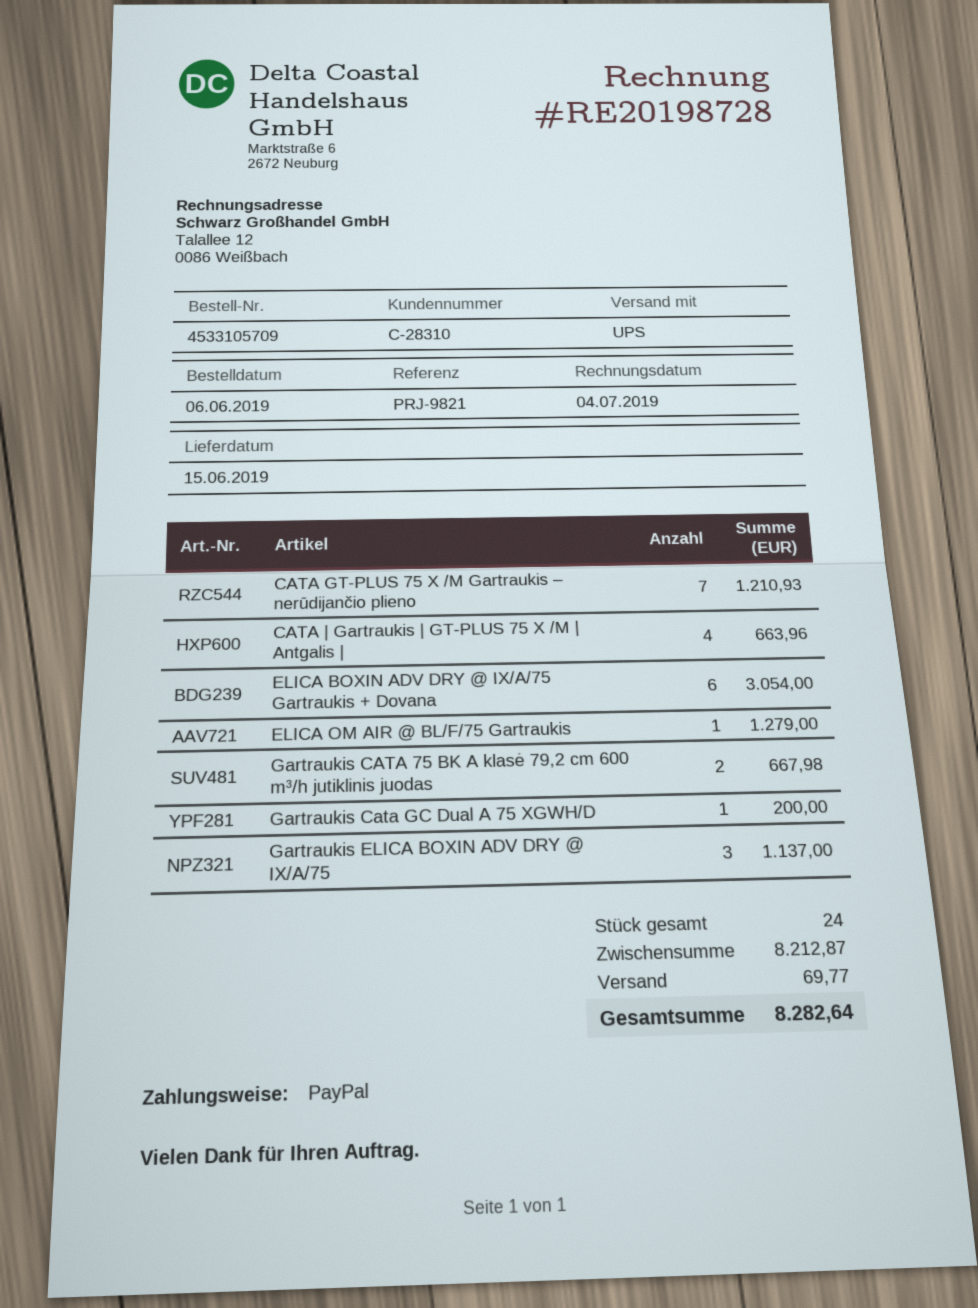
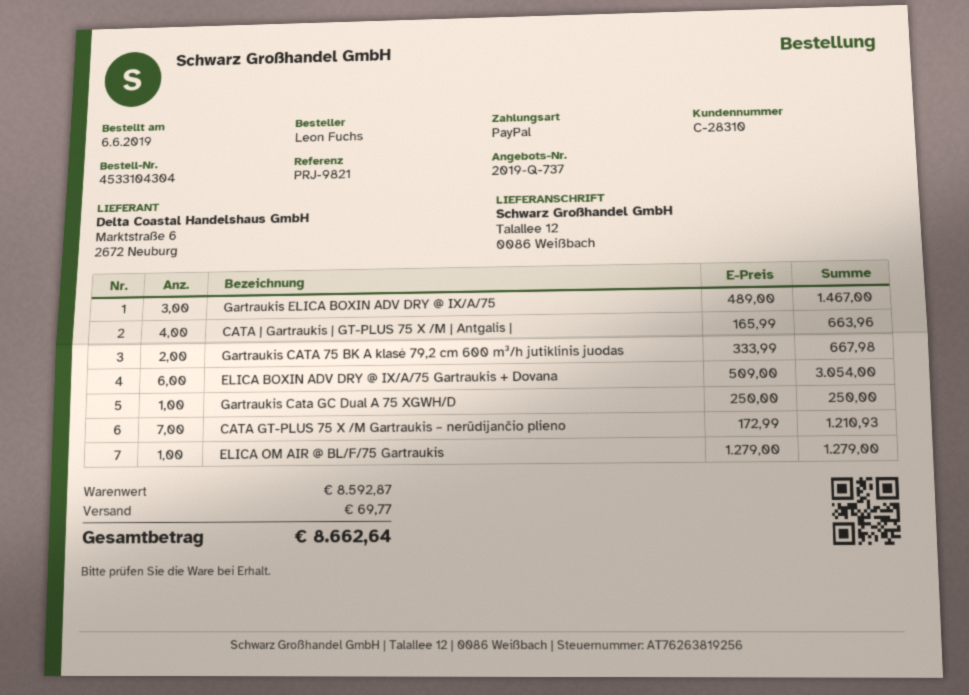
order number: 4533105709 -> 4533104304
Gartraukis Cata GC Dual A 75 XGWH/D: 1 for 200.00 -> 1 for 250.00
Gartraukis ELICA BOXIN ADV DRY @ IX/A/75: 3 for 1137.00 -> 3 for 1467.00
subtotal: 8212.87 -> 8592.87
total: 8282.64 -> 8662.64

